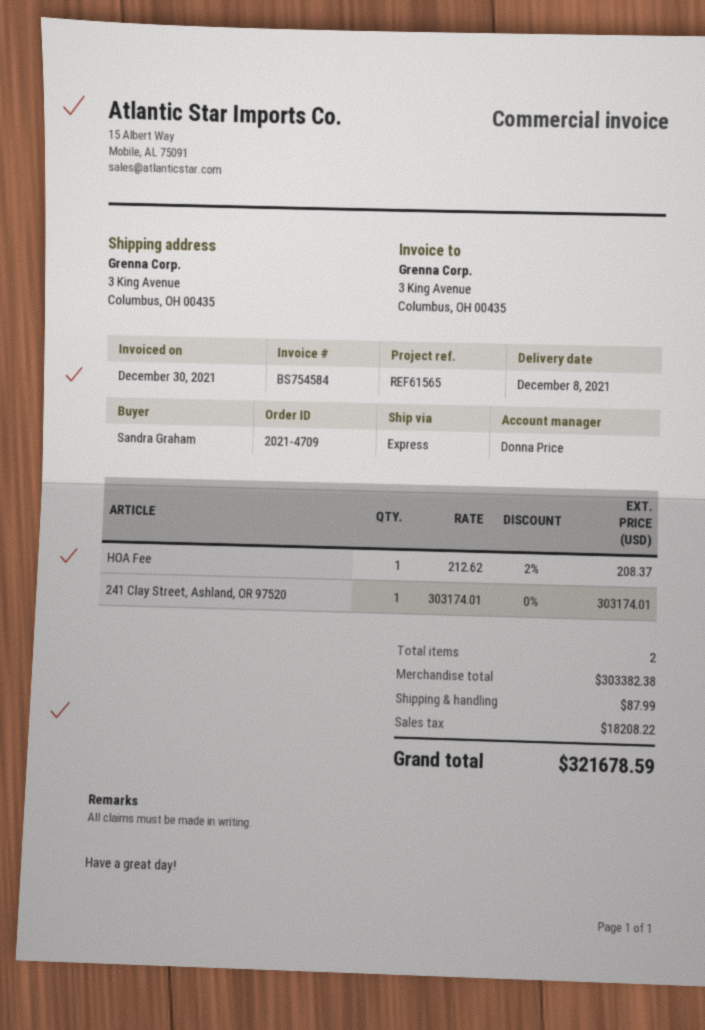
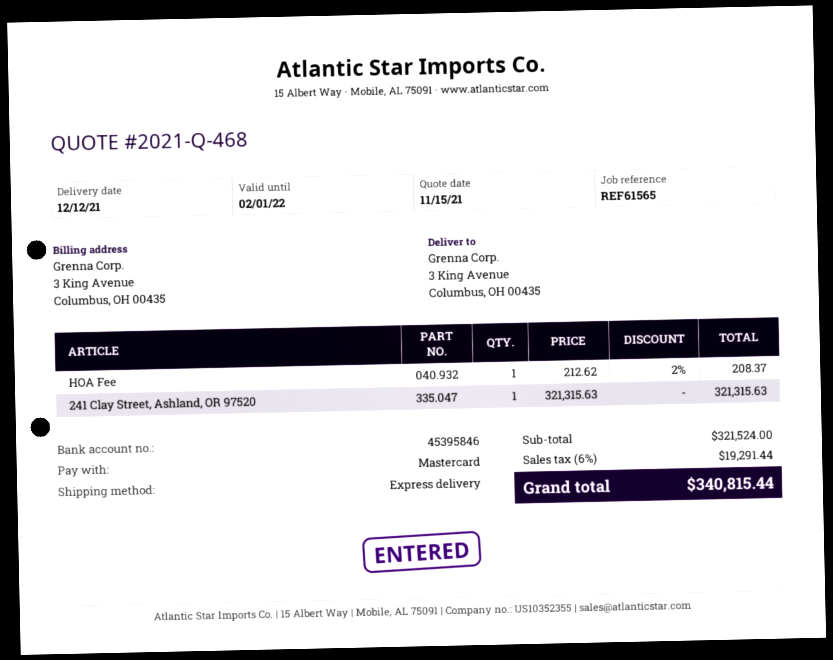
delivery date: 2021-12-08 -> 2021-12-12
241 Clay Street, Ashland, OR 97520: 1 x 303174.01 = 303174.01 -> 1 x 321315.63 = 321315.63
subtotal: 303382.38 -> 321524.00
shipping: 87.99 -> none
tax: 18208.22 -> 19291.44
total: 321678.59 -> 340815.44

